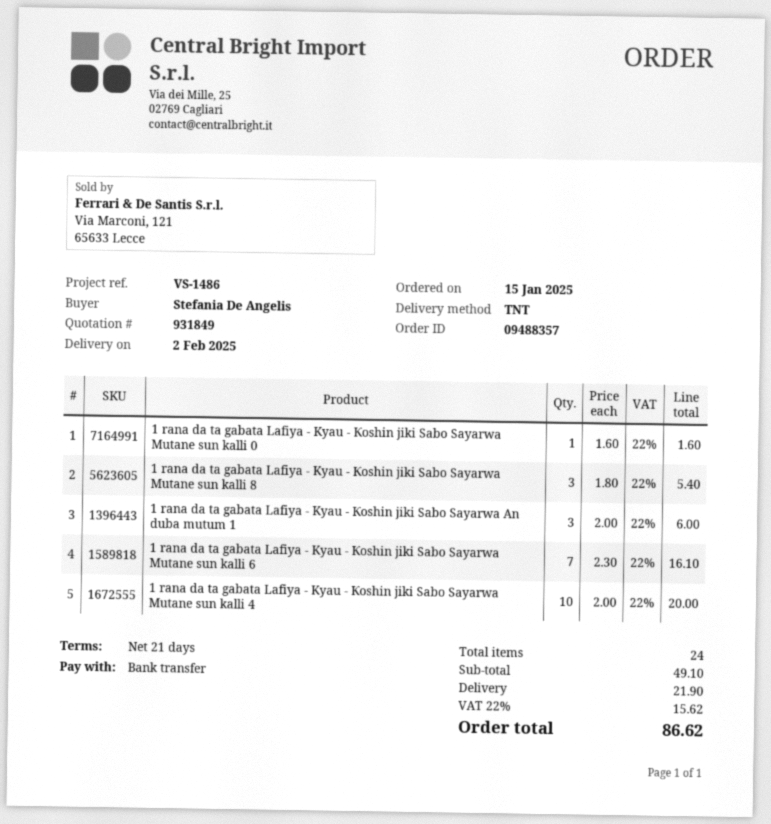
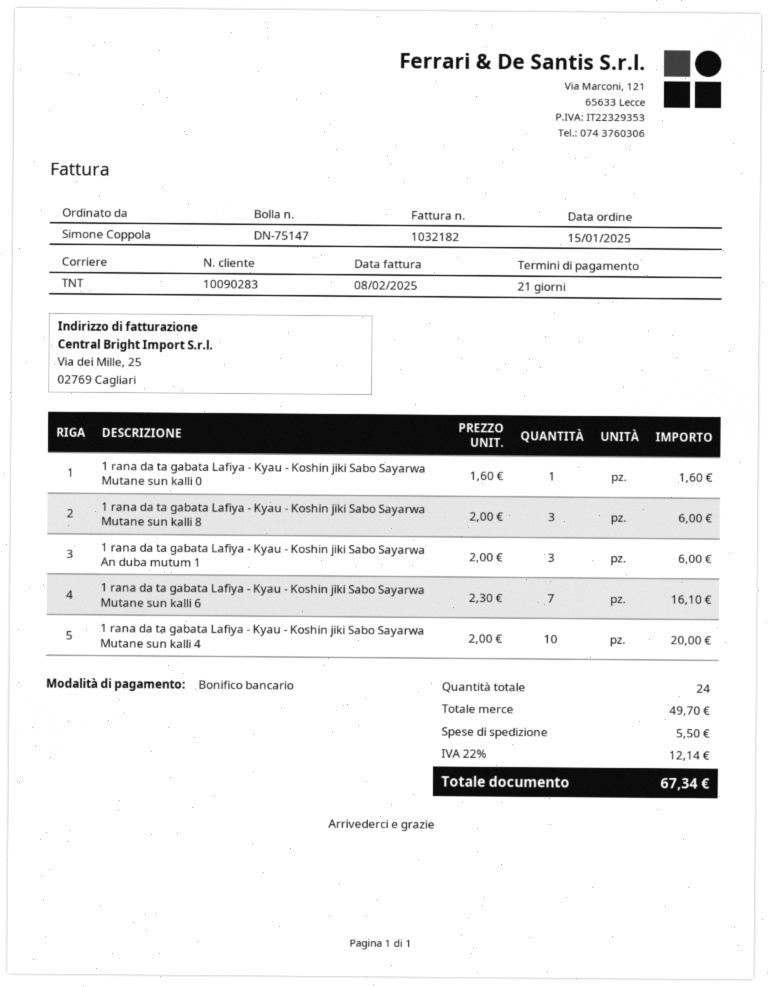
ordered by: Stefania De Angelis -> Simone Coppola
1 rana da ta gabata Lafiya - Kyau - Ƙoshin jiki Sabo Sayarwa Mutane sun kalli 8: 3 x 1.80 = 5.40 -> 3 x 2.00 = 6.00
subtotal: 49.10 -> 49.70
shipping: 21.90 -> 5.50
tax: 22% = 15.62 -> 22% = 12.14
total: 86.62 -> 67.34

